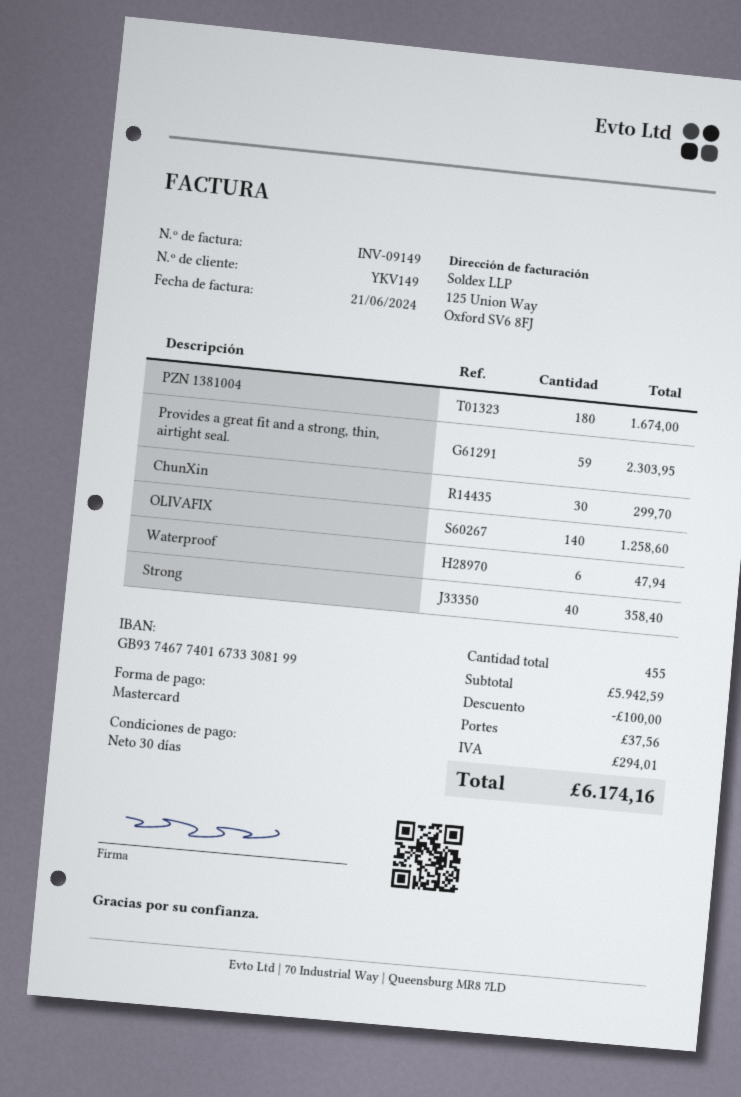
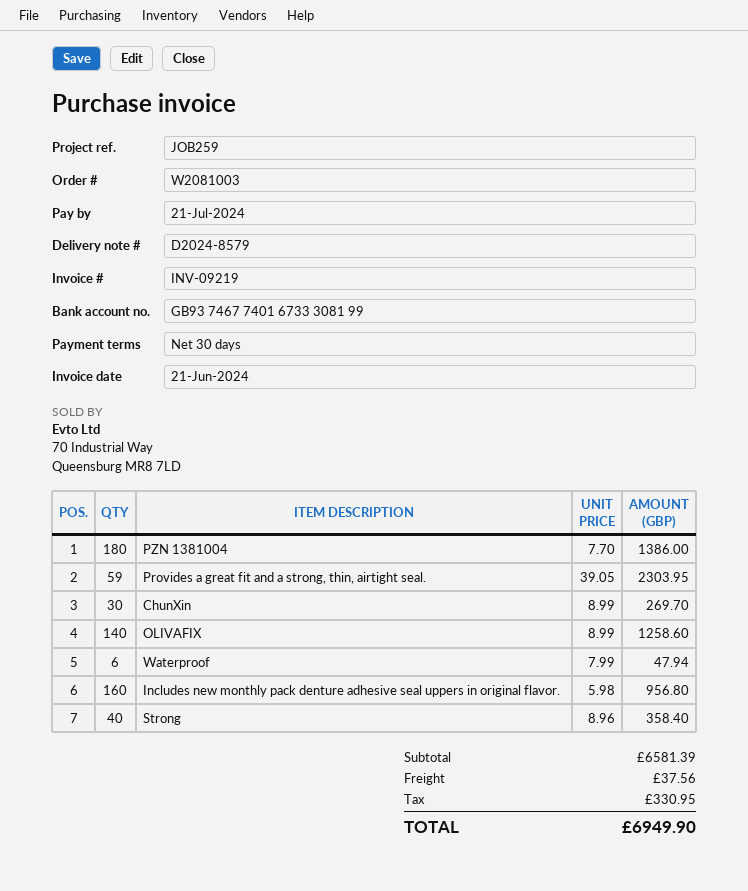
invoice number: INV-09149 -> INV-09219
PZN 1381004: 180 for 1674.00 -> 180 for 1386.00
ChunXin: 30 for 299.70 -> 30 for 269.70
Includes new monthly pack denture adhesive seal uppers in original flavor.: none -> 160 for 956.80
subtotal: 5942.59 -> 6581.39
discount: 100.00 -> none
tax: 294.01 -> 330.95
total: 6174.16 -> 6949.90

